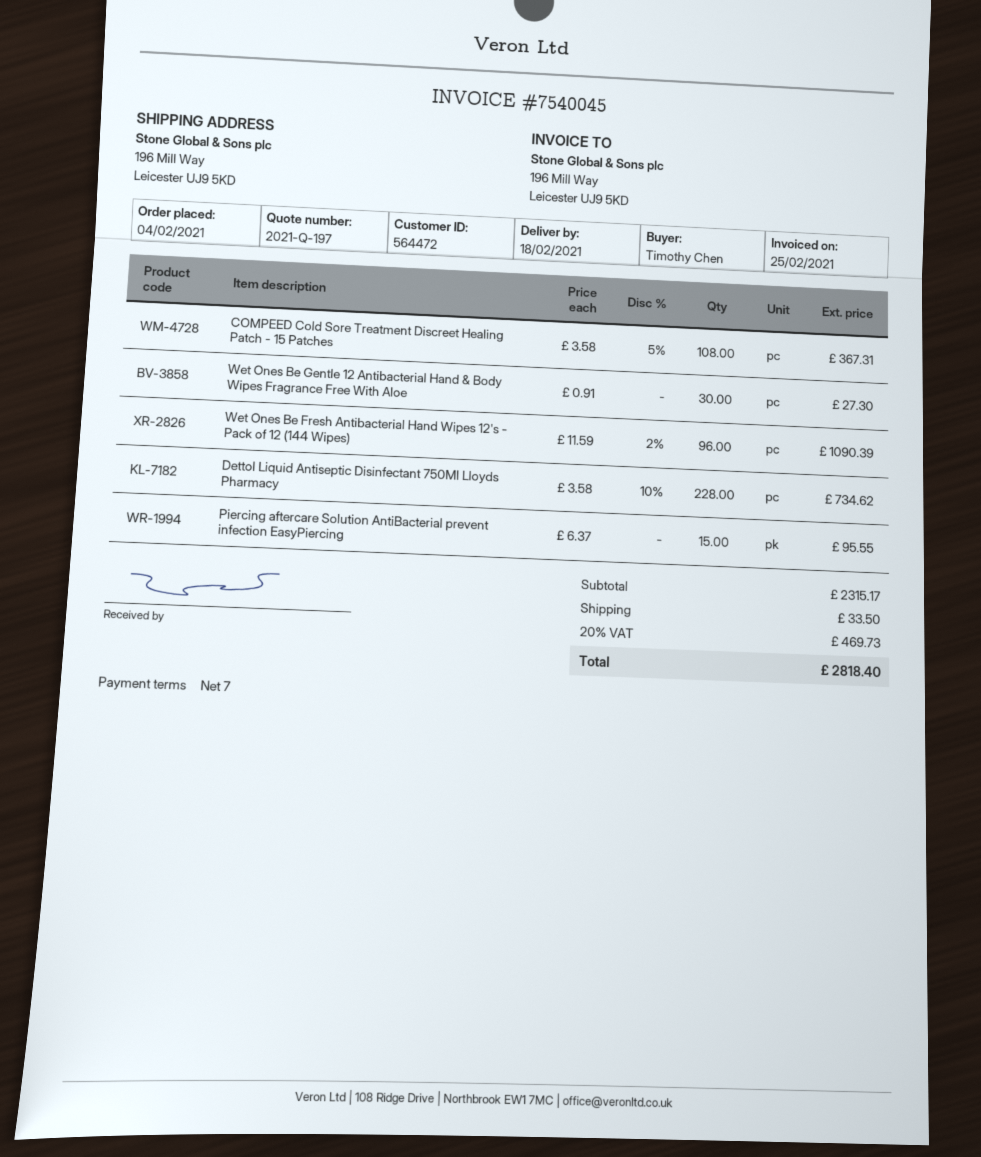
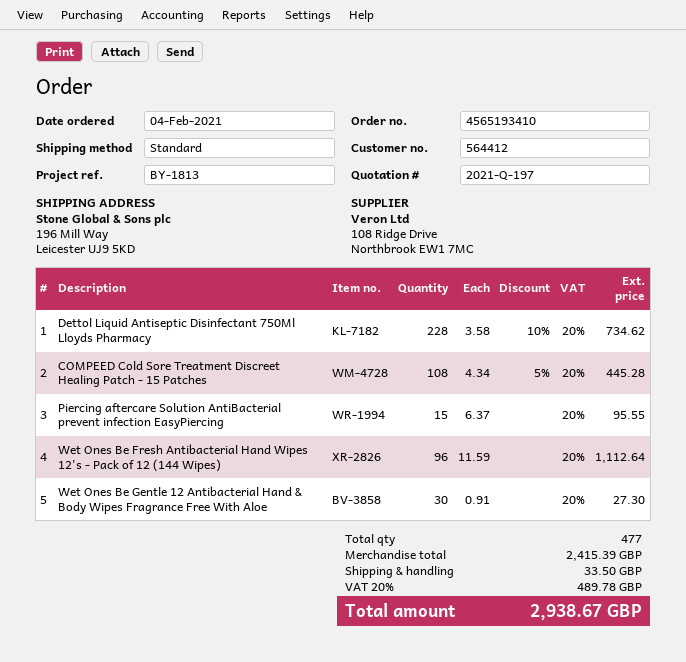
customer number: 564472 -> 564412
COMPEED Cold Sore Treatment Discreet Healing Patch - 15 Patches: 108 x 3.58 - 5% = 367.31 -> 108 x 4.34 - 5% = 445.28
Wet Ones Be Fresh Antibacterial Hand Wipes 12's - Pack of 12 (144 Wipes): 96 x 11.59 - 2% = 1090.39 -> 96 x 11.59 = 1112.64
subtotal: 2315.17 -> 2415.39
tax: 20% = 469.73 -> 20% = 489.78
total: 2818.40 -> 2938.67

